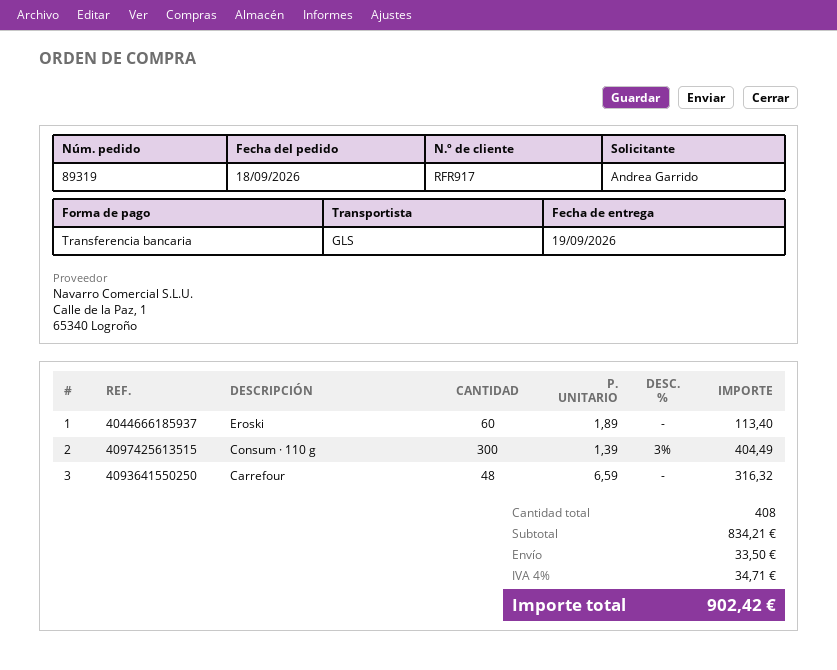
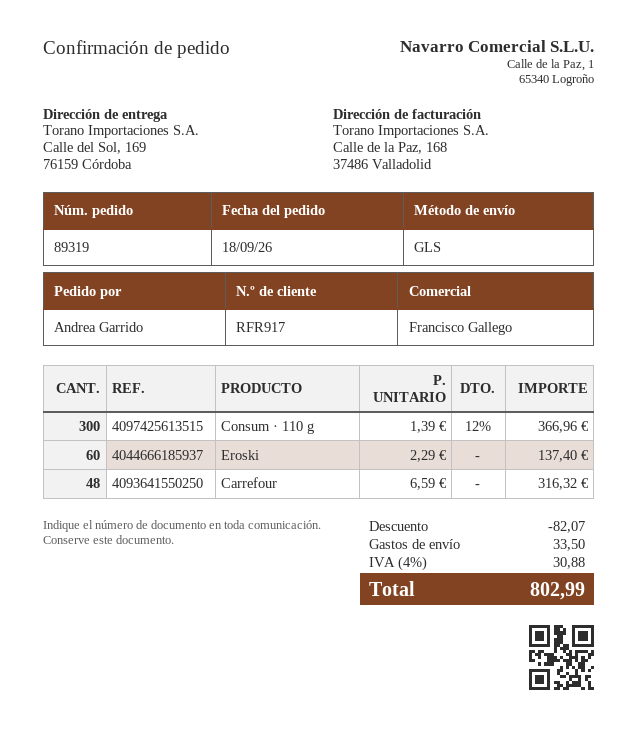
Eroski: 60 x 1.89 = 113.40 -> 60 x 2.29 = 137.40
Consum · 110 g: 300 x 1.39 - 3% = 404.49 -> 300 x 1.39 - 12% = 366.96
discount: none -> 82.07
tax: 4% = 34.71 -> 4% = 30.88
total: 902.42 -> 802.99

